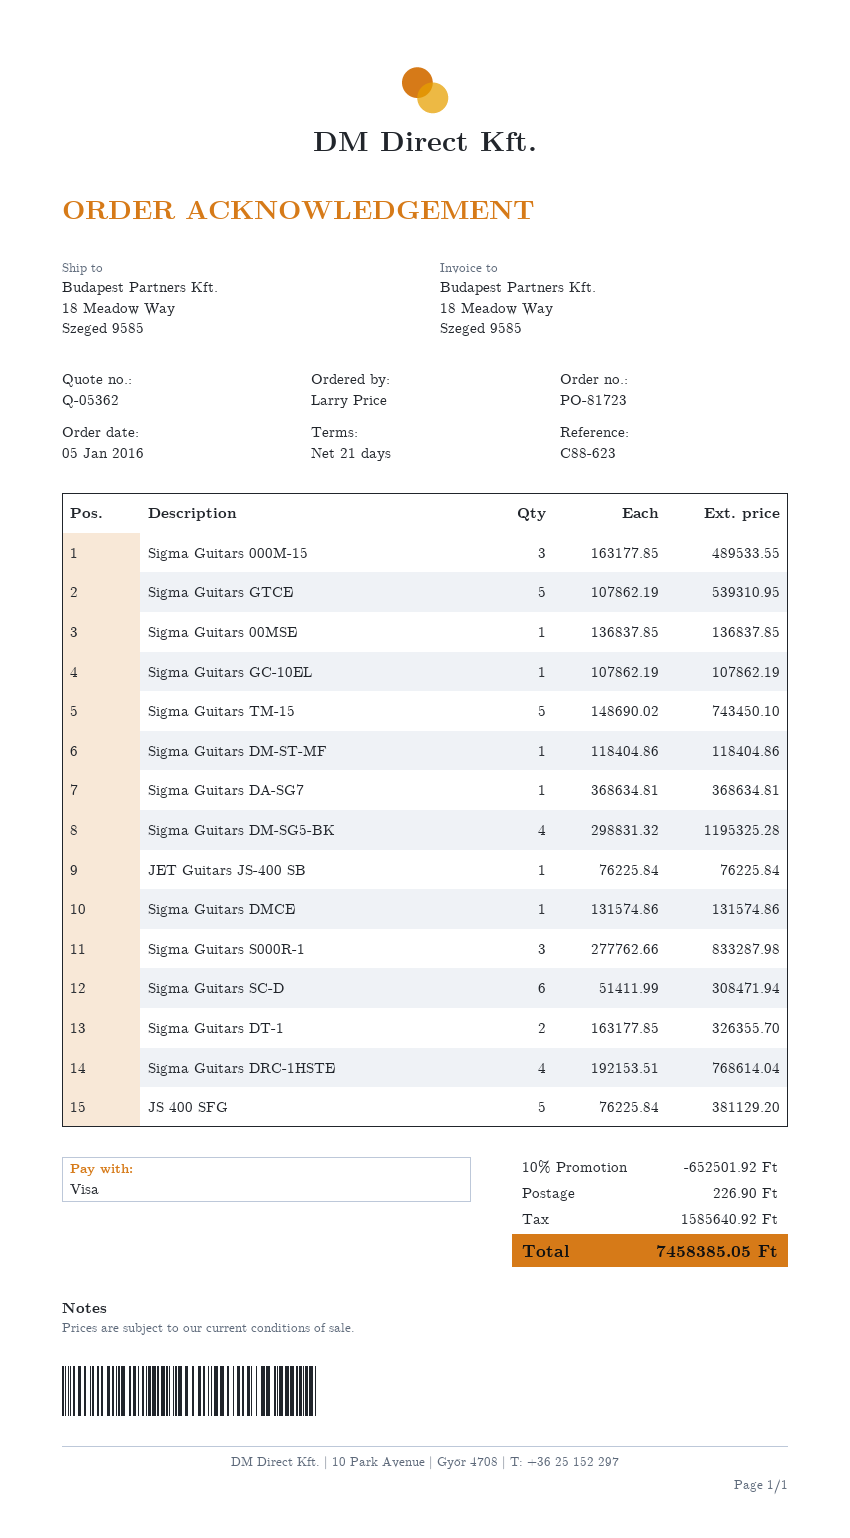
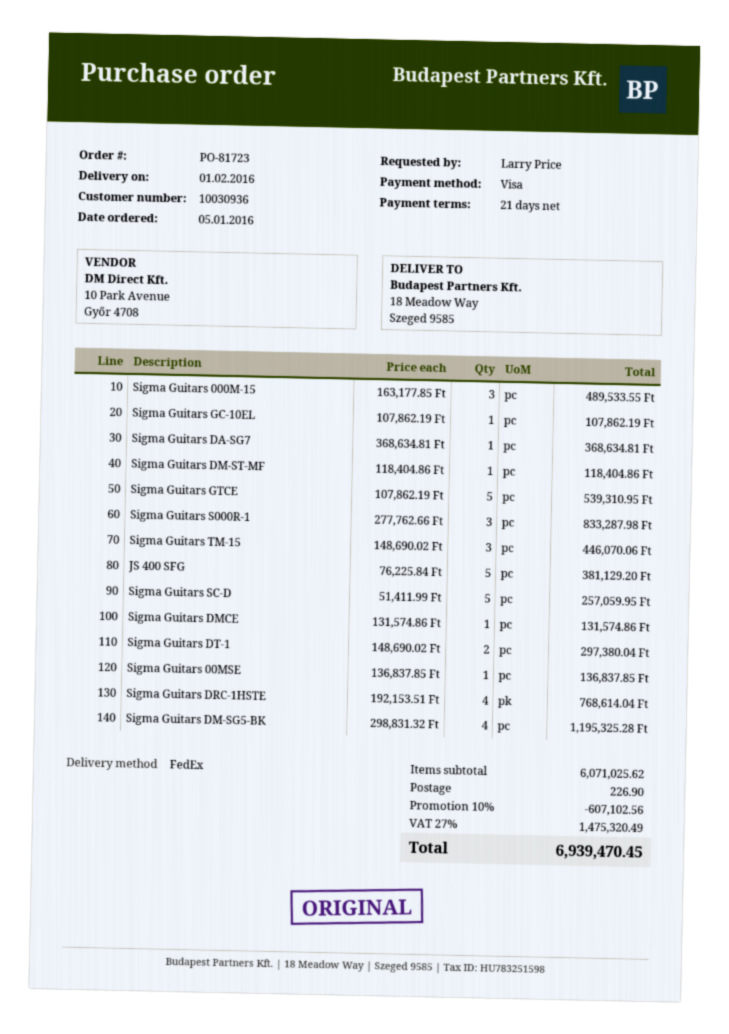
Sigma Guitars TM-15: 5 x 148690.02 = 743450.10 -> 3 x 148690.02 = 446070.06
JET Guitars JS-400 SB: 1 x 76225.84 = 76225.84 -> none
Sigma Guitars SC-D: 6 x 51411.99 = 308471.94 -> 5 x 51411.99 = 257059.95
Sigma Guitars DT-1: 2 x 163177.85 = 326355.70 -> 2 x 148690.02 = 297380.04
discount: 10% = 652501.92 -> 10% = 607102.56
tax: 1585640.92 -> 1475320.49
total: 7458385.05 -> 6939470.45

